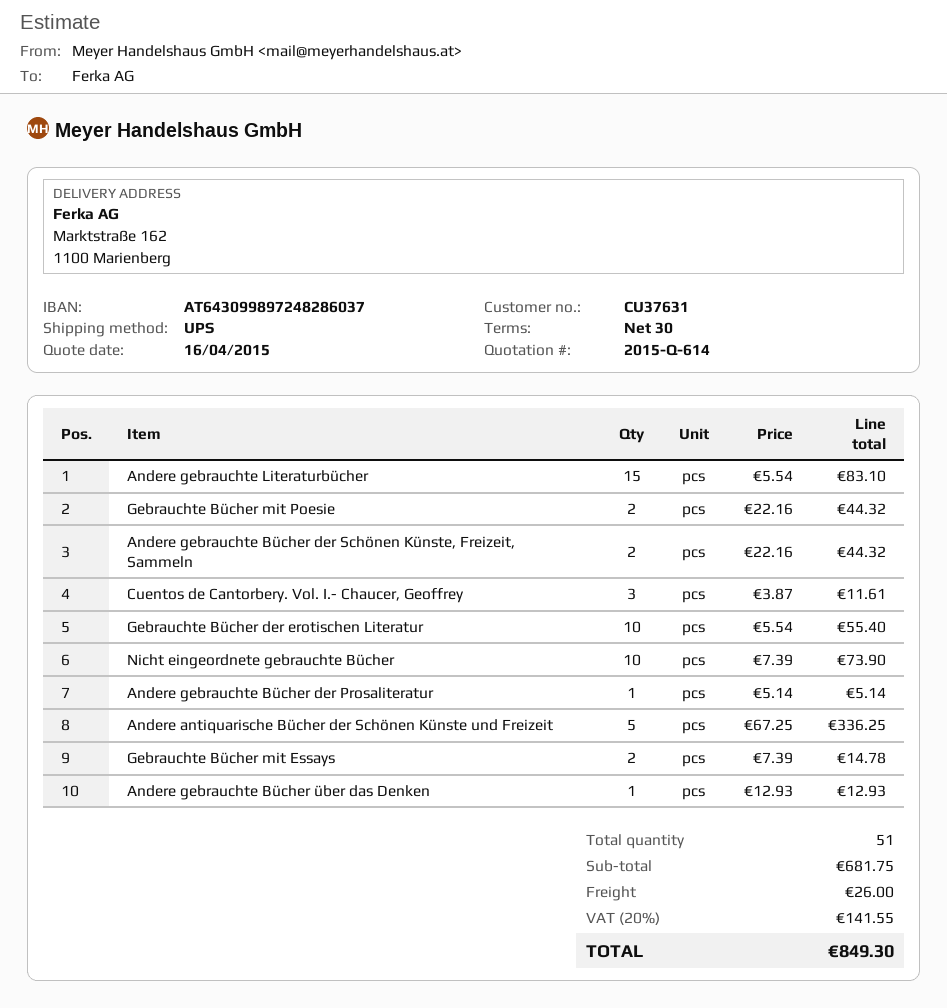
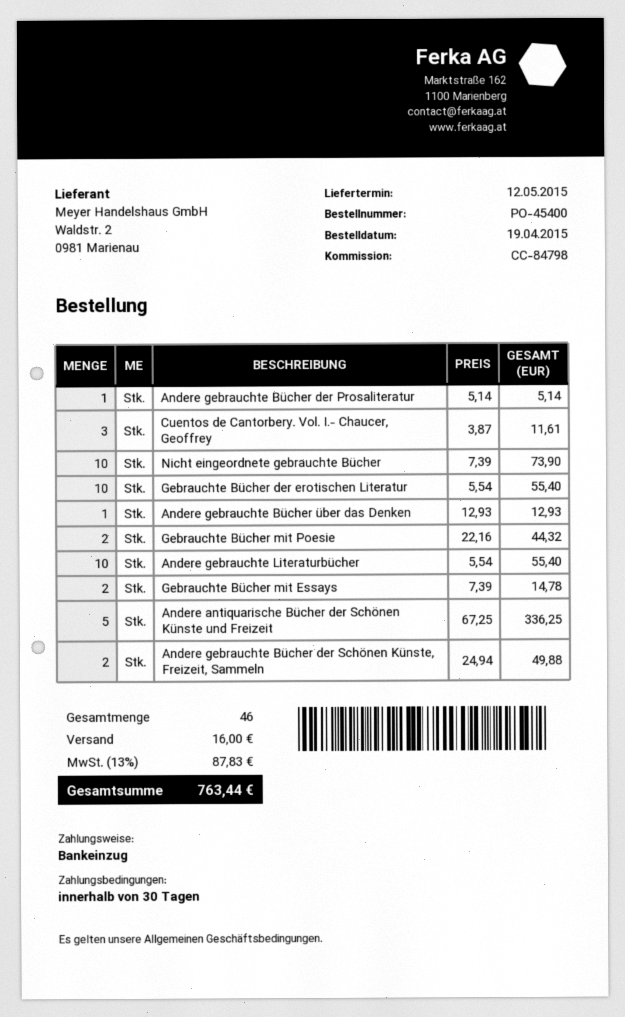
Andere gebrauchte Literaturbücher: 15 x 5.54 = 83.10 -> 10 x 5.54 = 55.40
Andere gebrauchte Bücher der Schönen Künste, Freizeit, Sammeln: 2 x 22.16 = 44.32 -> 2 x 24.94 = 49.88
total quantity: 51 -> 46
shipping: 26.00 -> 16.00
tax: 20% = 141.55 -> 13% = 87.83
total: 849.30 -> 763.44

